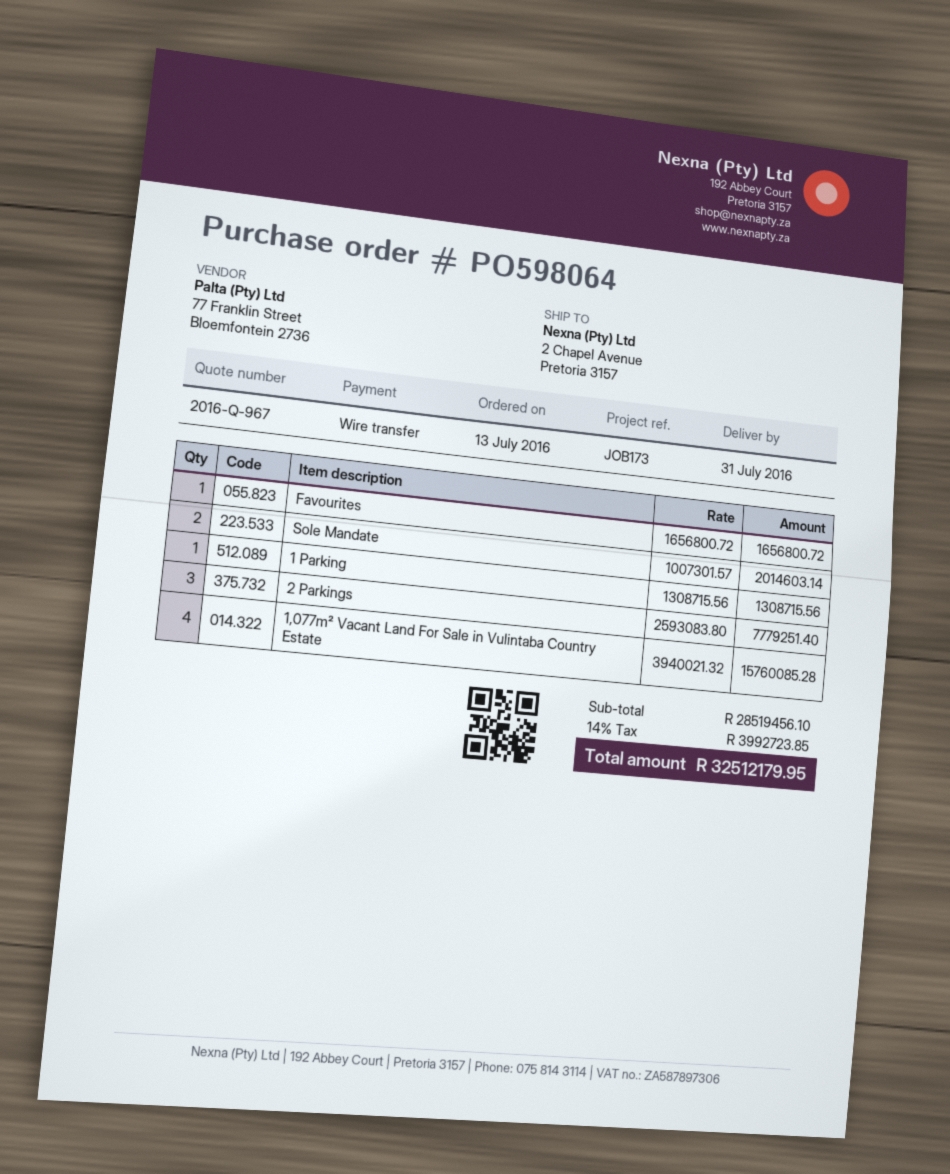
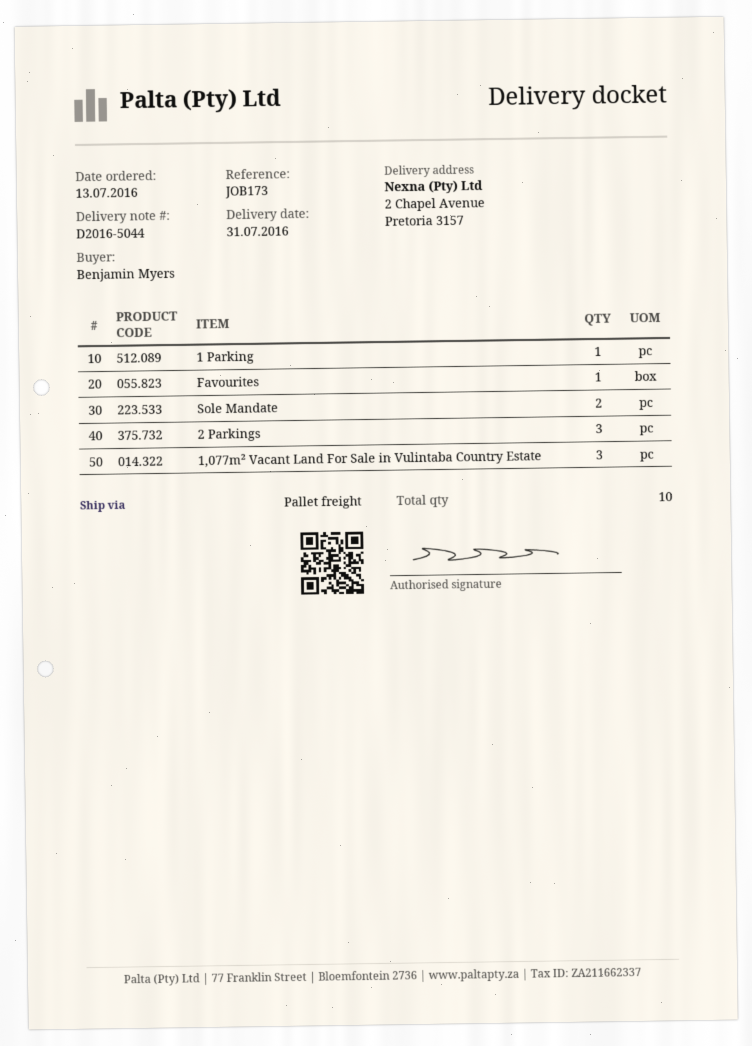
1,077m² Vacant Land For Sale in Vulintaba Country Estate: 4 -> 3

